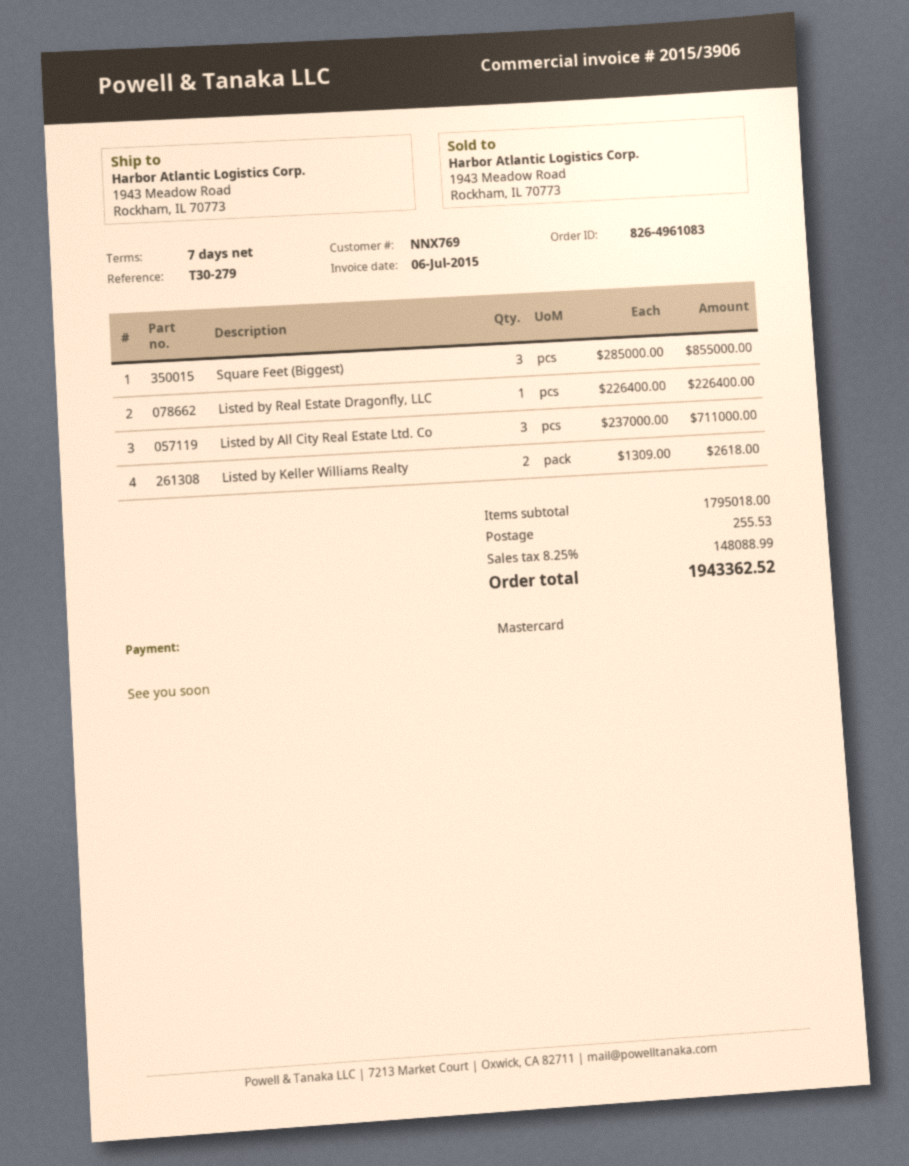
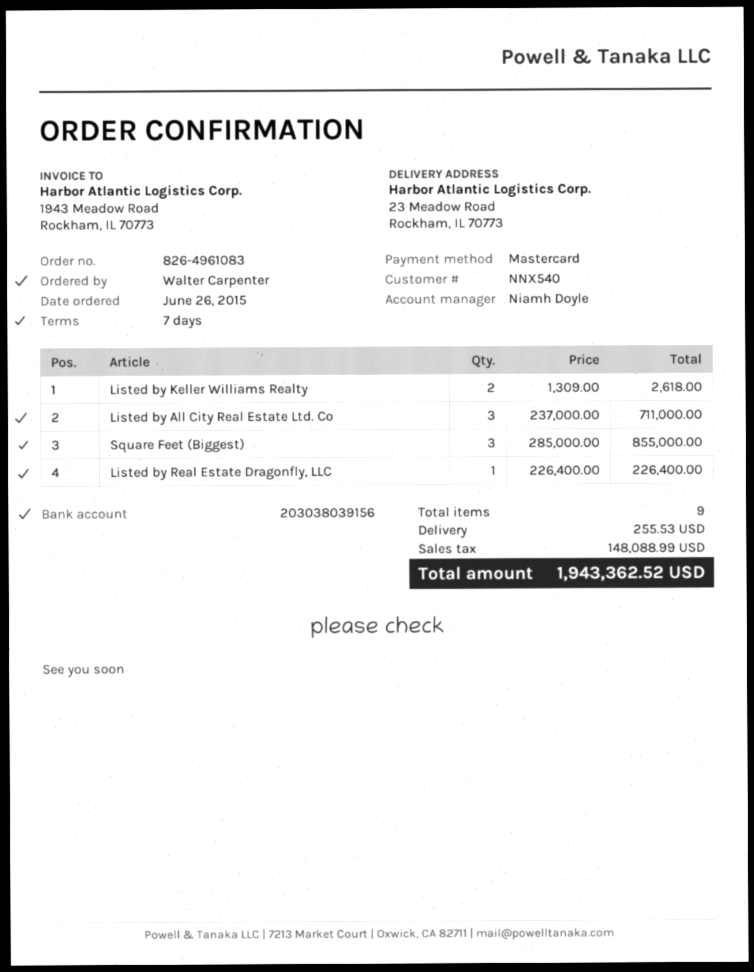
customer number: NNX769 -> NNX540
ship to: 1943 Meadow Road, Rockham, IL 70773 -> 23 Meadow Road, Rockham, IL 70773

